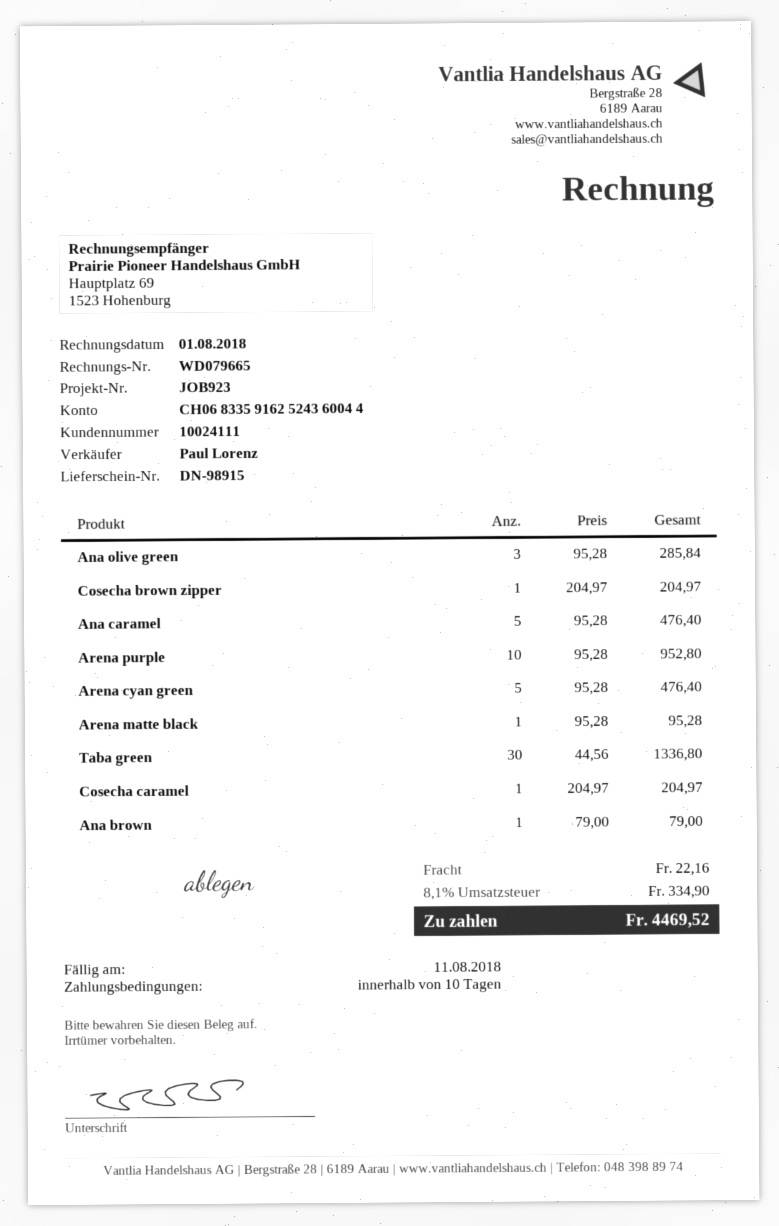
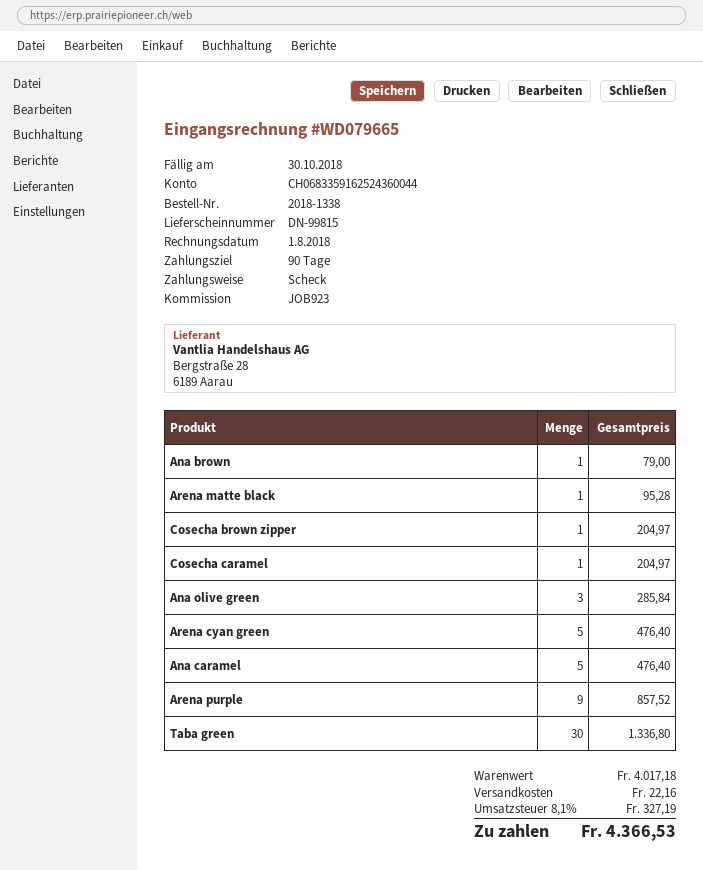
delivery note number: DN-98915 -> DN-99815
payment terms: 10 days -> 90 days
due date: 2018-08-11 -> 2018-10-30
Arena purple: 10 for 952.80 -> 9 for 857.52
tax: 8.1% = 334.90 -> 8.1% = 327.19
total: 4469.52 -> 4366.53

